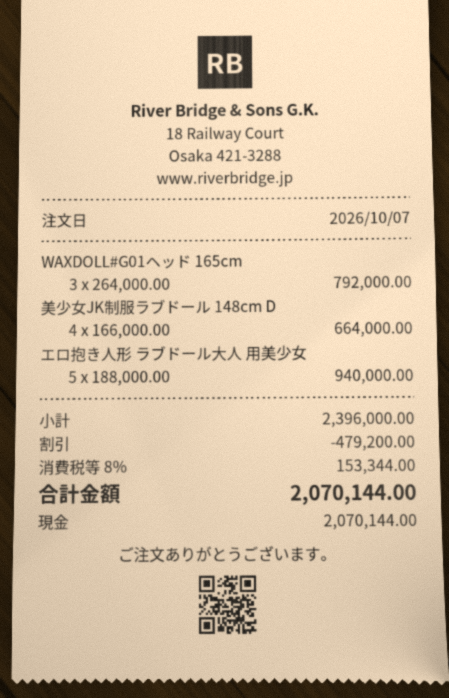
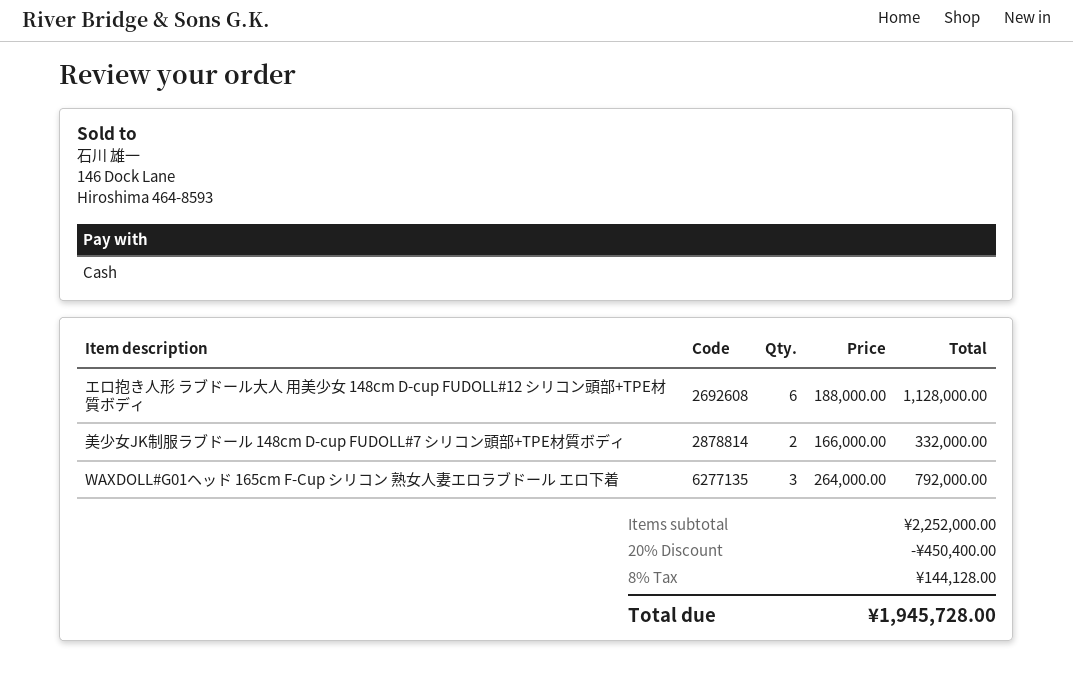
美少女JK制服ラブドール 148cm D: 4 x 166000.00 = 664000.00 -> 2 x 166000.00 = 332000.00
エロ抱き人形 ラブドール大人 用美少女: 5 x 188000.00 = 940000.00 -> 6 x 188000.00 = 1128000.00
subtotal: 2396000.00 -> 2252000.00
discount: 479200.00 -> 450400.00
tax: 8% = 153344.00 -> 8% = 144128.00
total: 2070144.00 -> 1945728.00

